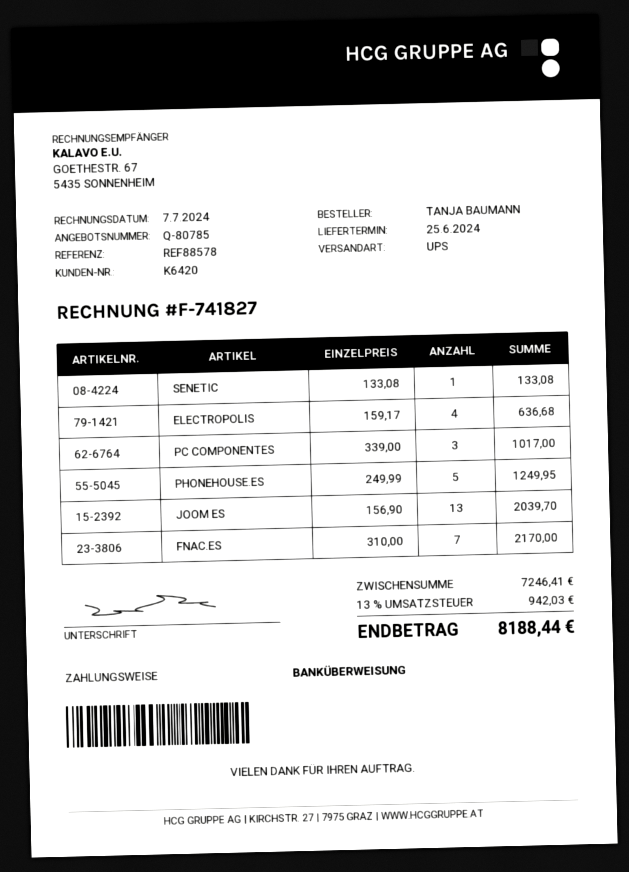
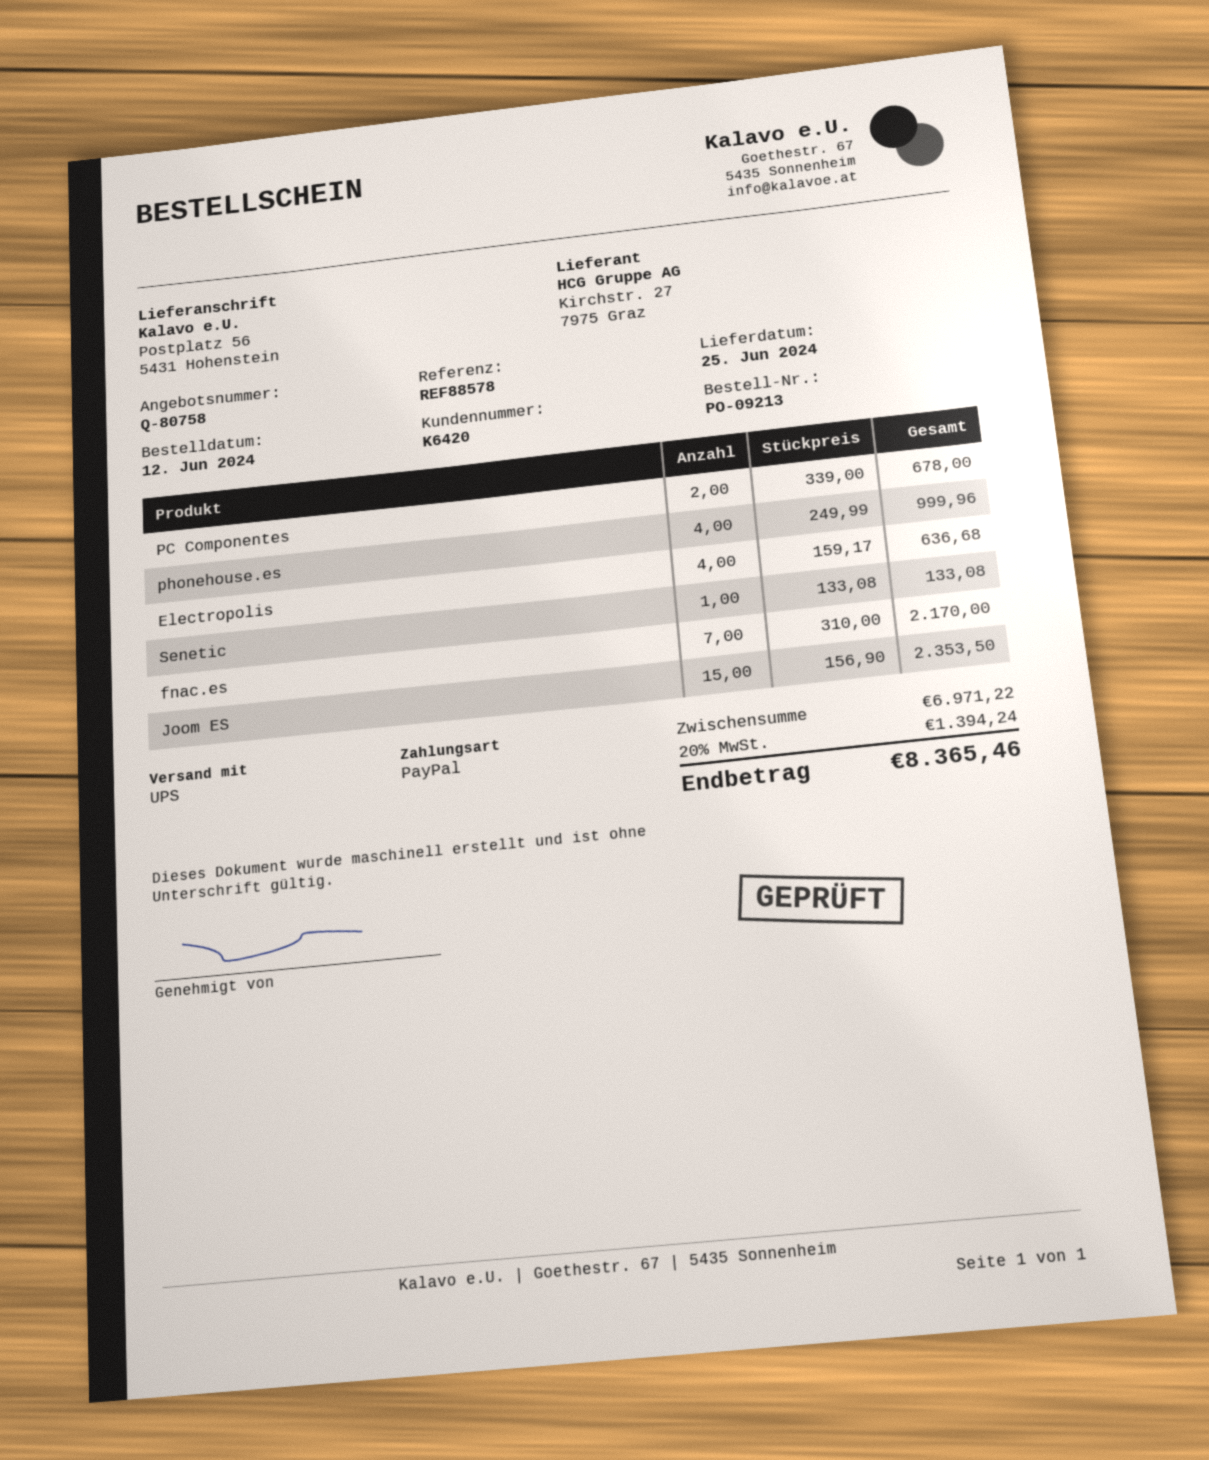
quote number: Q-80785 -> Q-80758
payment method: bank transfer -> PayPal
PC COMPONENTES: 3 x 339.00 = 1017.00 -> 2 x 339.00 = 678.00
PHONEHOUSE.ES: 5 x 249.99 = 1249.95 -> 4 x 249.99 = 999.96
JOOM ES: 13 x 156.90 = 2039.70 -> 15 x 156.90 = 2353.50
subtotal: 7246.41 -> 6971.22
tax: 13% = 942.03 -> 20% = 1394.24
total: 8188.44 -> 8365.46

